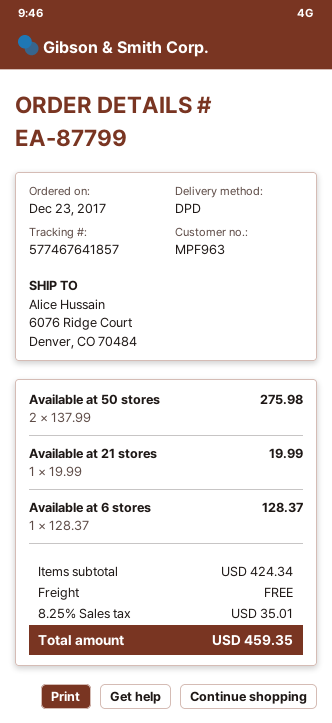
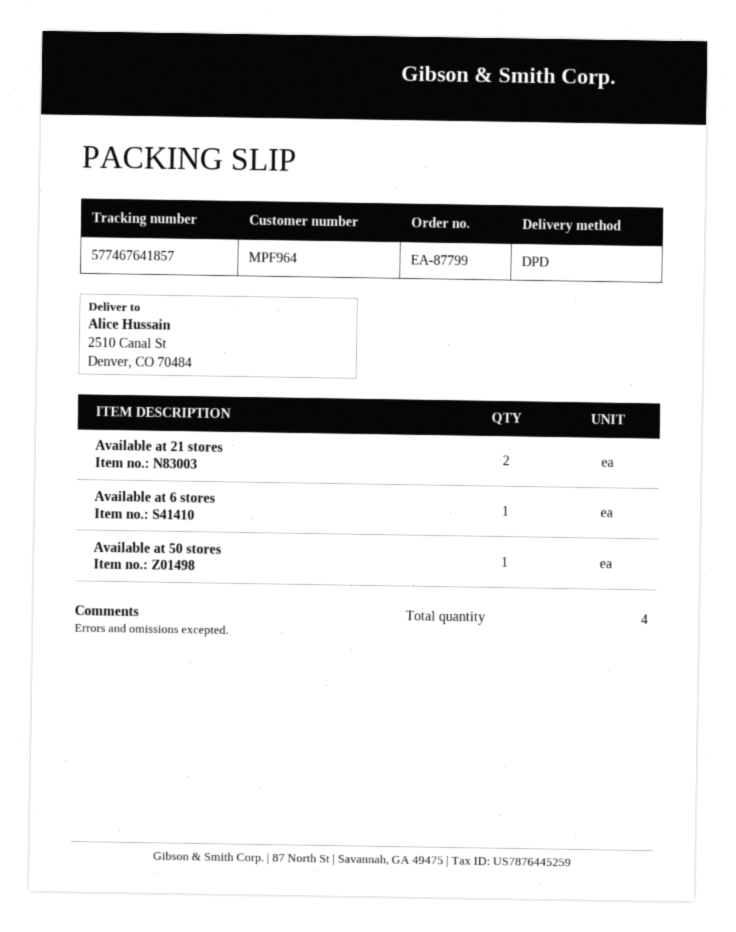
customer number: MPF963 -> MPF964
ship to: 6076 Ridge Court, Denver, CO 70484 -> 2510 Canal St, Denver, CO 70484
Available at 50 stores: 2 -> 1
Available at 21 stores: 1 -> 2

